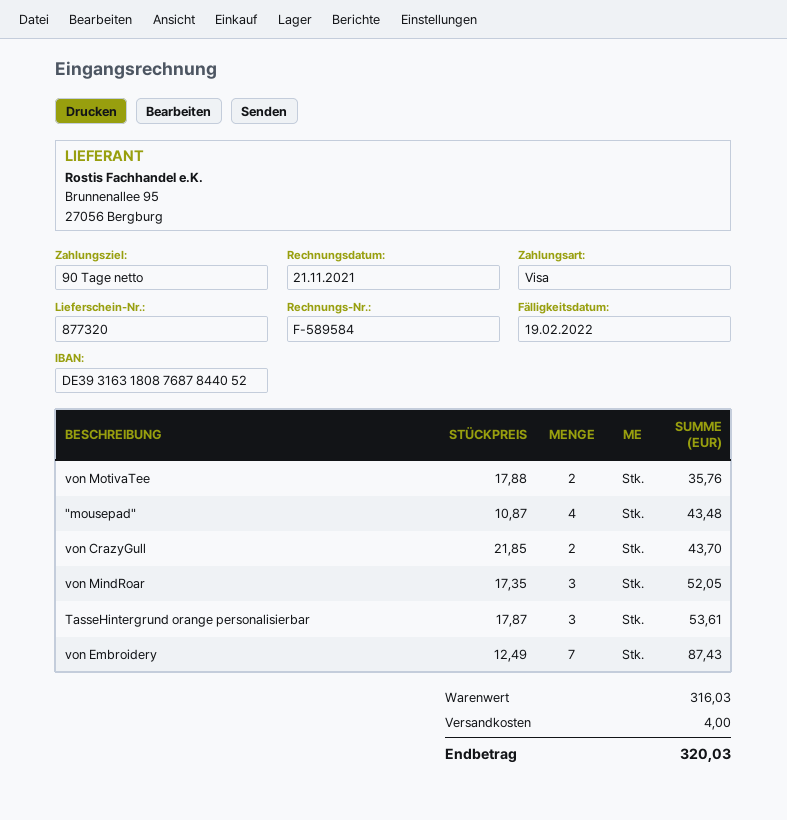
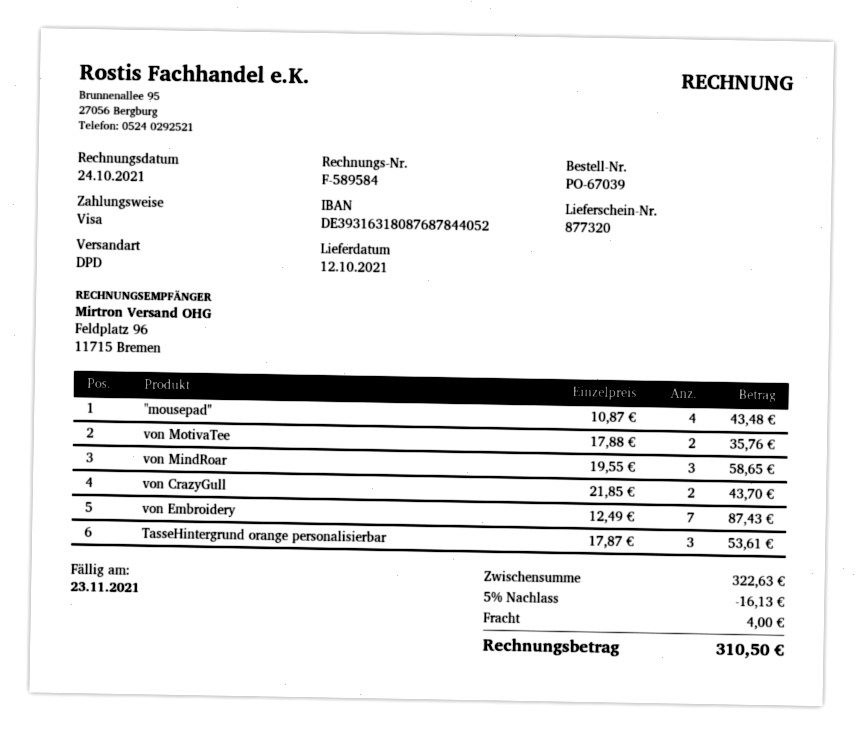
invoice date: 2021-11-21 -> 2021-10-24
due date: 2022-02-19 -> 2021-11-23
von MindRoar: 3 x 17.35 = 52.05 -> 3 x 19.55 = 58.65
subtotal: 316.03 -> 322.63
discount: none -> 5% = 16.13
total: 320.03 -> 310.50

